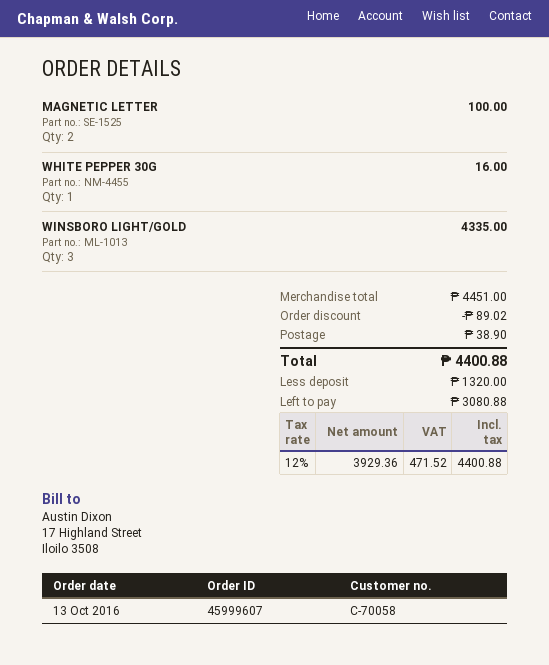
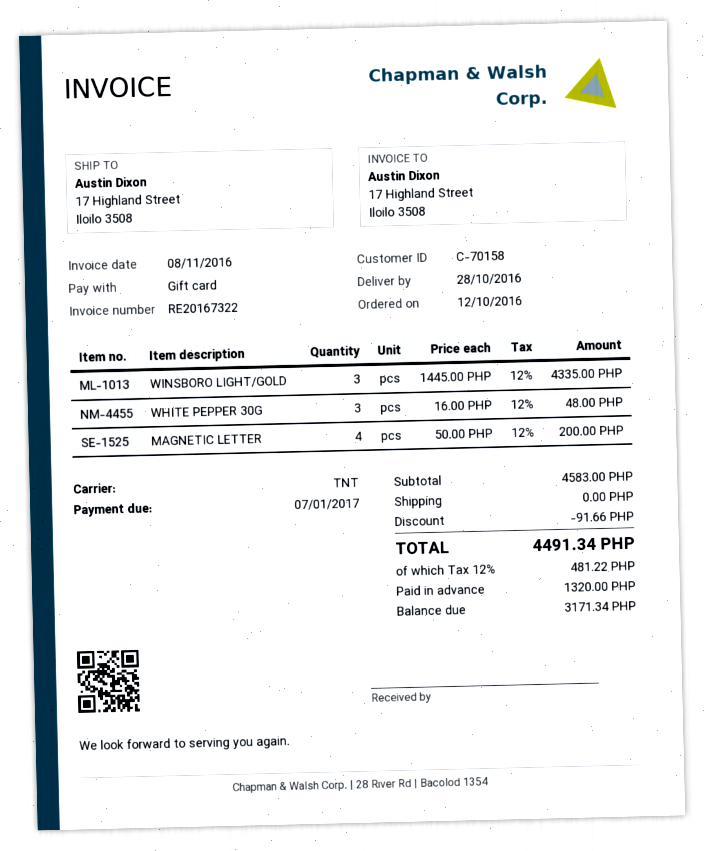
order date: 2016-10-13 -> 2016-10-12
customer number: C-70058 -> C-70158
MAGNETIC LETTER: 2 for 100.00 -> 4 for 200.00
WHITE PEPPER 30G: 1 for 16.00 -> 3 for 48.00
subtotal: 4451.00 -> 4583.00
discount: 89.02 -> 91.66
shipping: 38.90 -> 0.00
tax: 12% = 471.52 -> 12% = 481.22
total: 4400.88 -> 4491.34
balance: 3080.88 -> 3171.34

